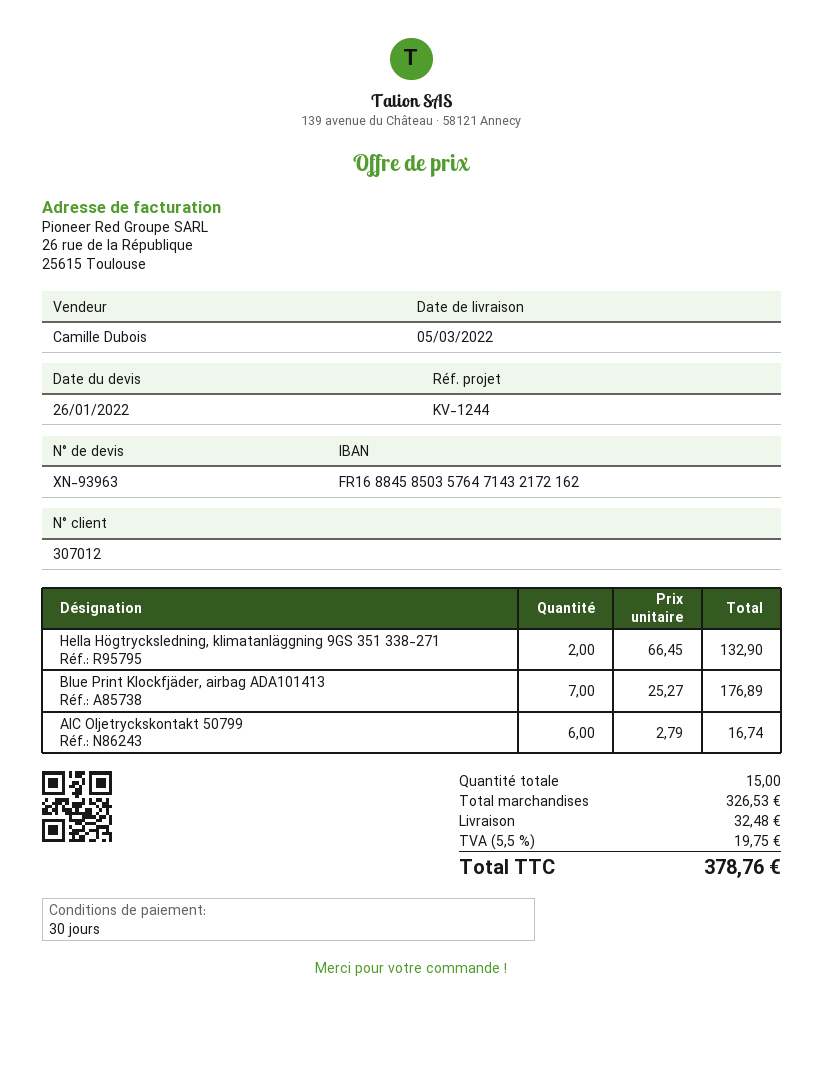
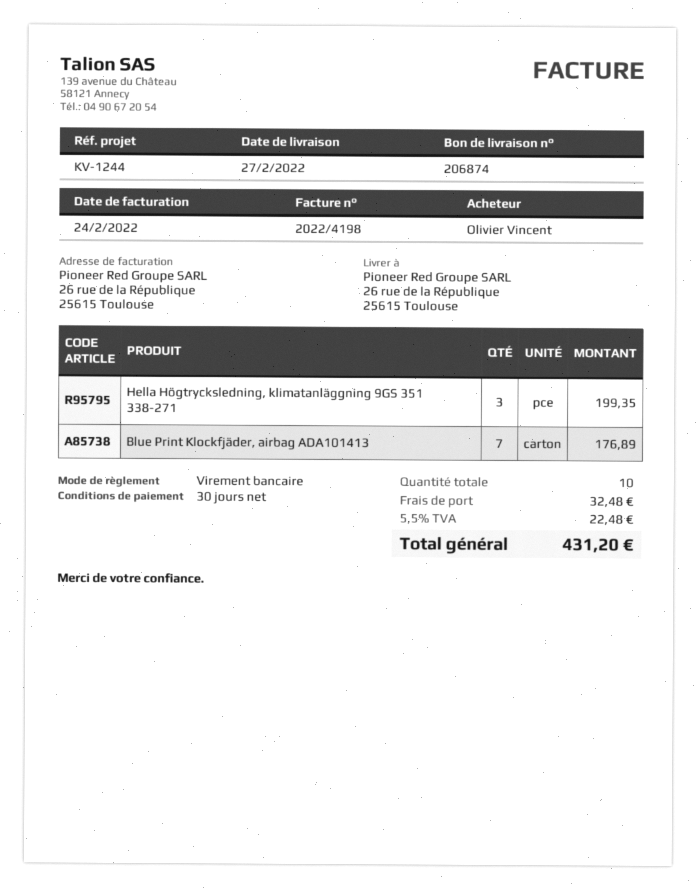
delivery date: 2022-03-05 -> 2022-02-27
Hella Högtrycksledning, klimatanläggning 9GS 351 338-271: 2 for 132.90 -> 3 for 199.35
AIC Oljetryckskontakt 50799: 6 for 16.74 -> none
total quantity: 15 -> 10
tax: 5.5% = 19.75 -> 5.5% = 22.48
total: 378.76 -> 431.20

